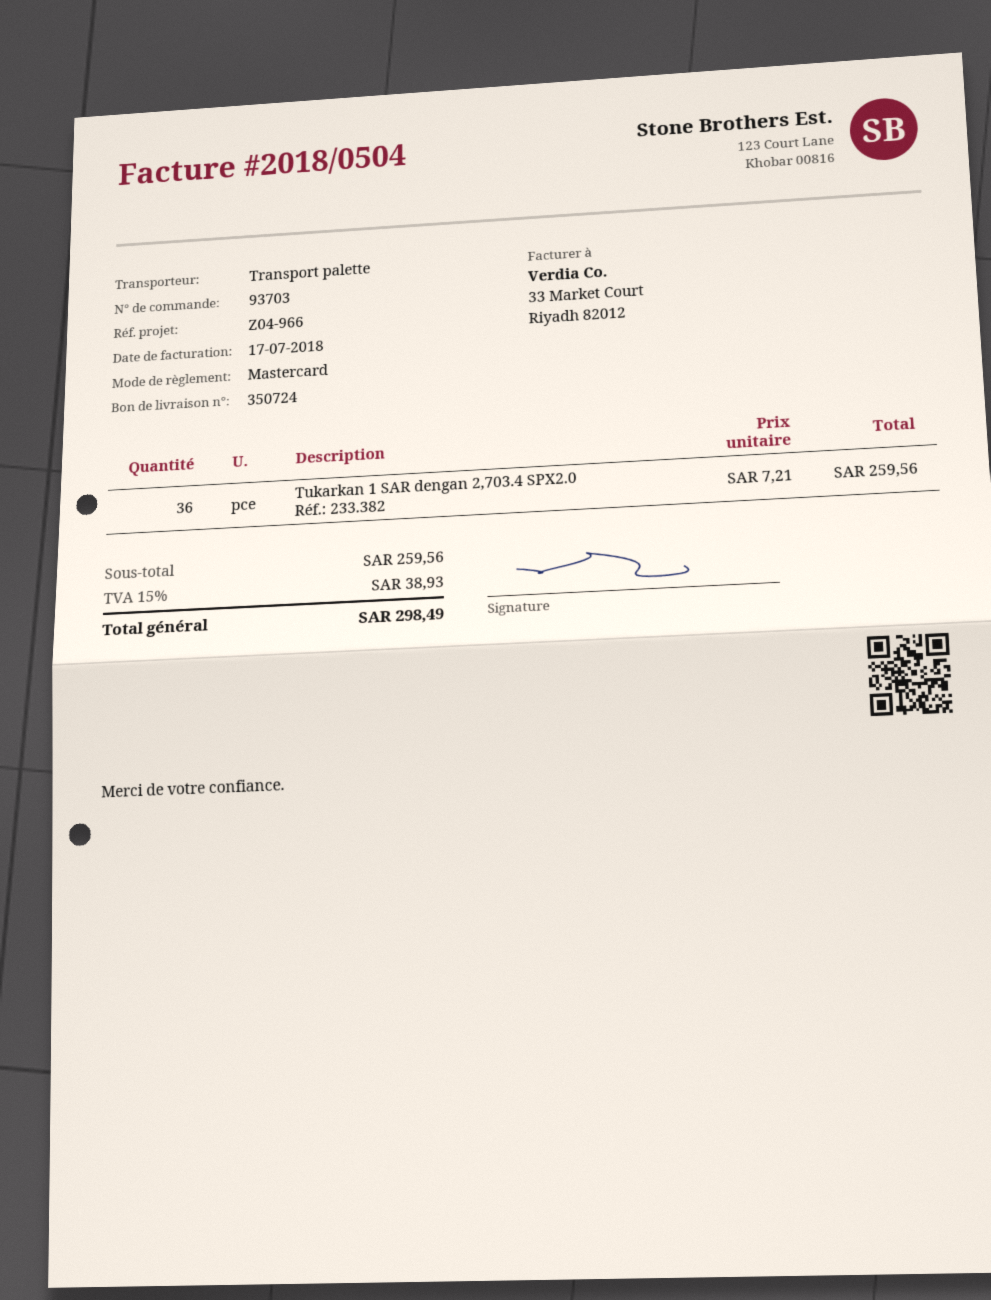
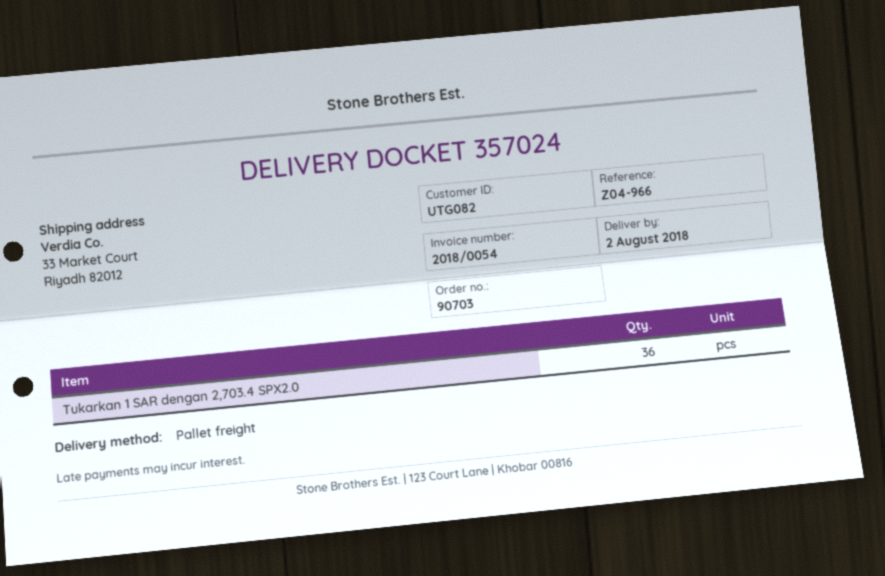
order number: 93703 -> 90703
delivery note number: 350724 -> 357024
invoice number: 2018/0504 -> 2018/0054

